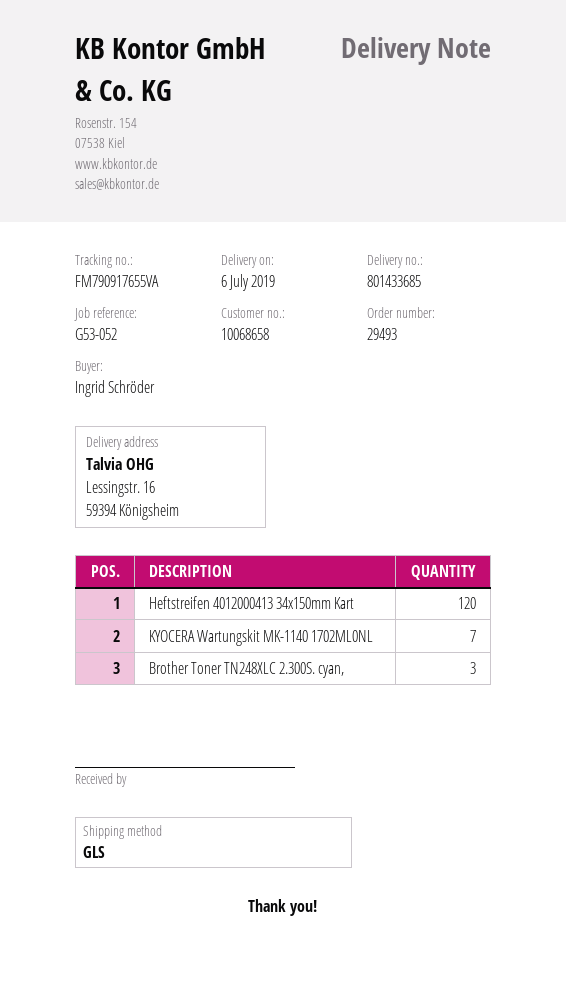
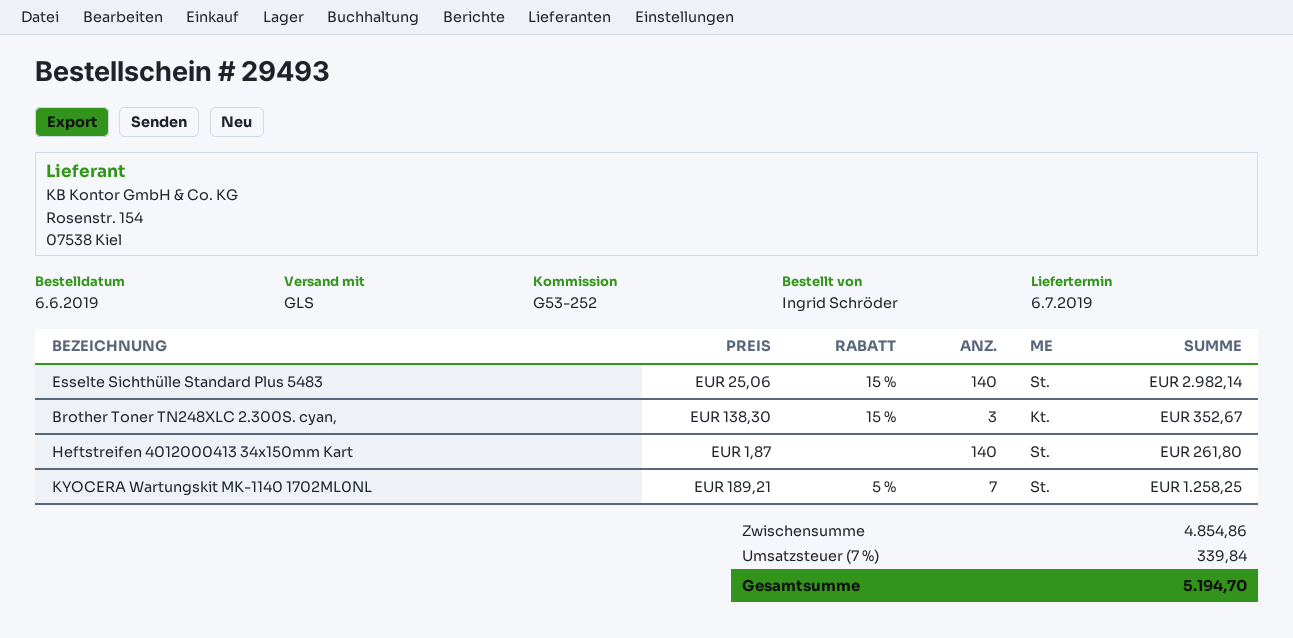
reference: G53-052 -> G53-252
Heftstreifen 4012000413 34x150mm Kart: 120 -> 140
Esselte Sichthülle Standard Plus 5483: none -> 140

